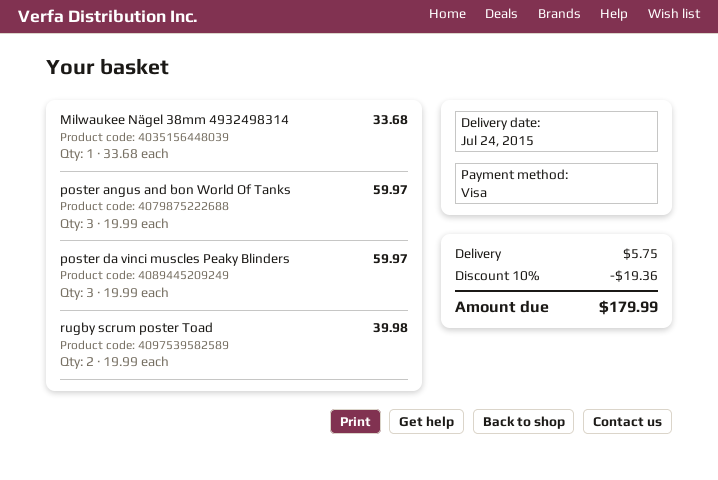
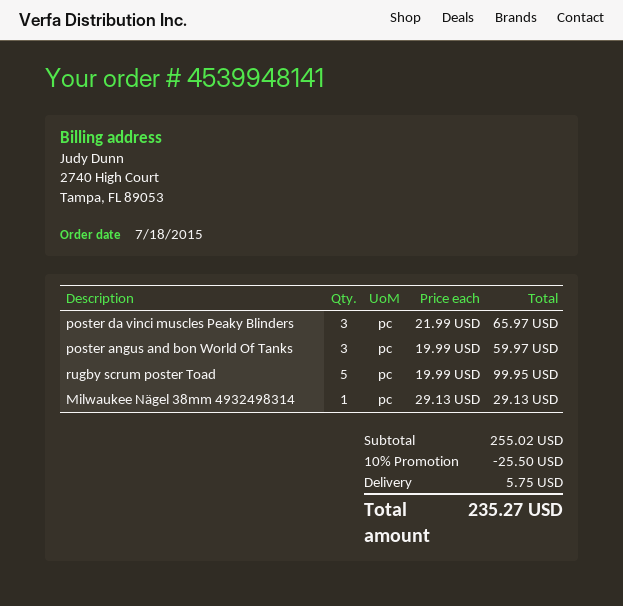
Milwaukee Nägel 38mm 4932498314: 1 x 33.68 = 33.68 -> 1 x 29.13 = 29.13
poster da vinci muscles Peaky Blinders: 3 x 19.99 = 59.97 -> 3 x 21.99 = 65.97
rugby scrum poster Toad: 2 x 19.99 = 39.98 -> 5 x 19.99 = 99.95
discount: 10% = 19.36 -> 10% = 25.50
total: 179.99 -> 235.27

